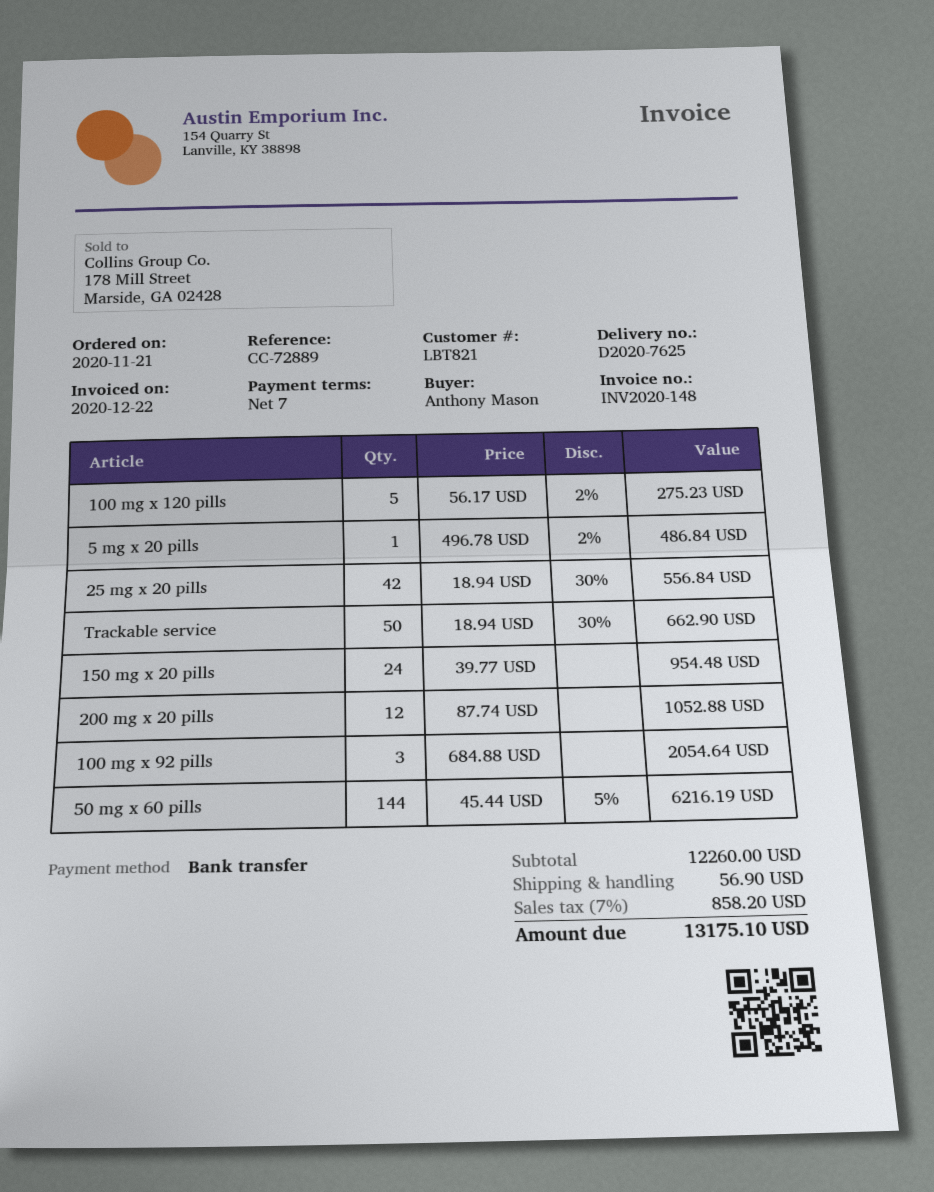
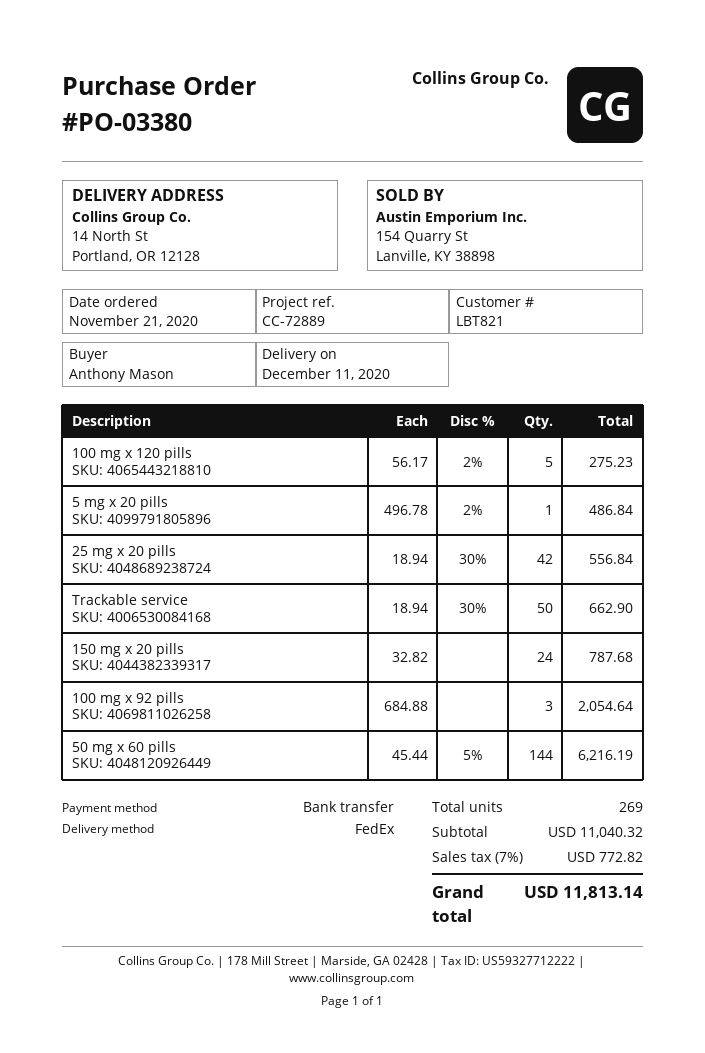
150 mg x 20 pills: 24 x 39.77 = 954.48 -> 24 x 32.82 = 787.68
200 mg x 20 pills: 12 x 87.74 = 1052.88 -> none
subtotal: 12260.00 -> 11040.32
shipping: 56.90 -> none
tax: 7% = 858.20 -> 7% = 772.82
total: 13175.10 -> 11813.14

